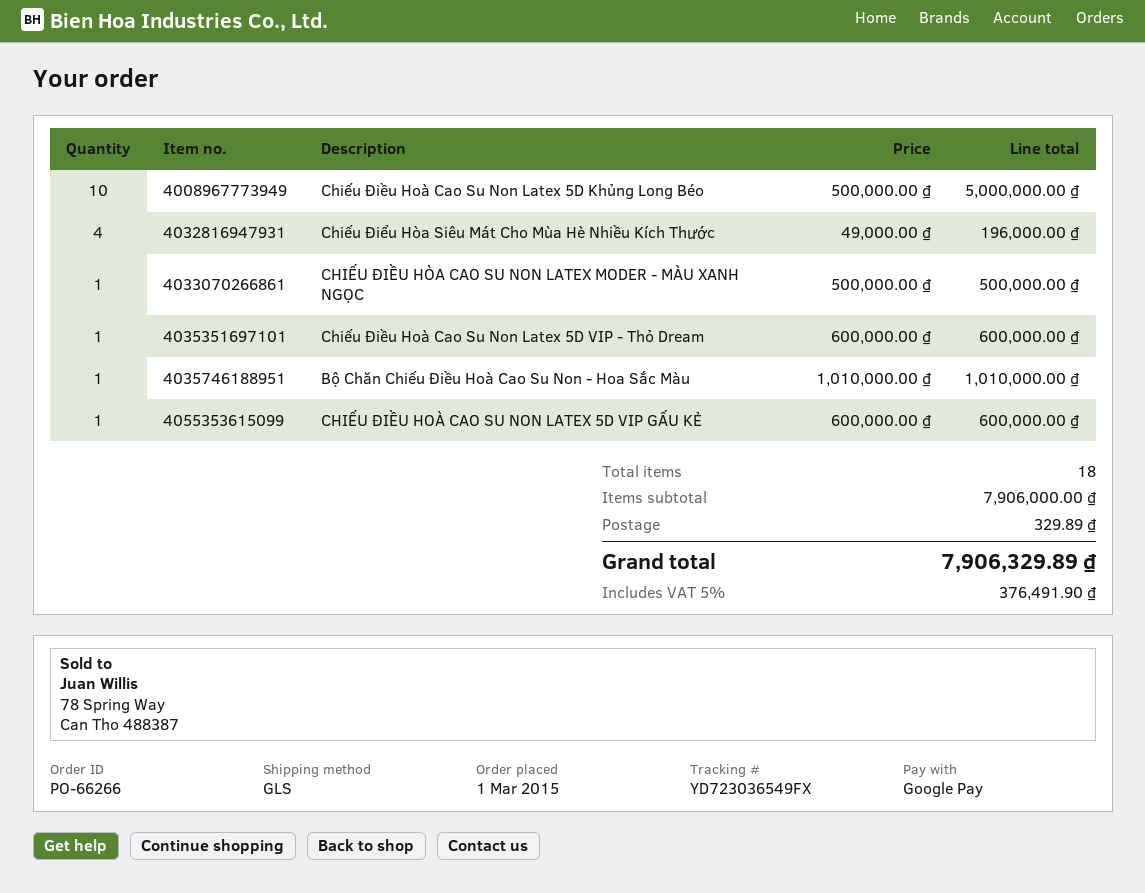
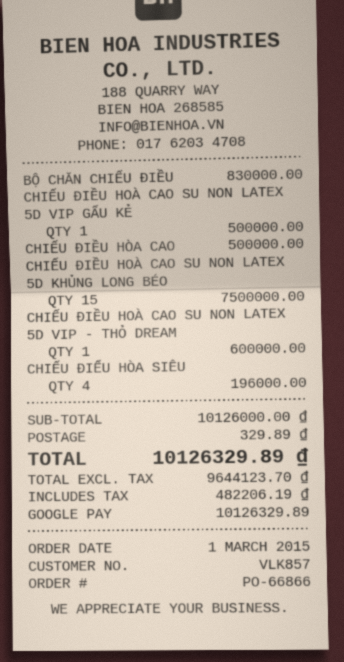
order number: PO-66266 -> PO-66866
Chiếu Điều Hoà Cao Su Non Latex 5D Khủng Long Béo: 10 for 5000000.00 -> 15 for 7500000.00
Bộ Chăn Chiếu Điều Hoà Cao Su Non - Hoa Sắc Màu: 1 for 1010000.00 -> 1 for 830000.00
CHIẾU ĐIỀU HOÀ CAO SU NON LATEX 5D VIP GẤU KẺ: 1 for 600000.00 -> 1 for 500000.00
subtotal: 7906000.00 -> 10126000.00
tax: 376491.90 -> 482206.19
total: 7906329.89 -> 10126329.89

